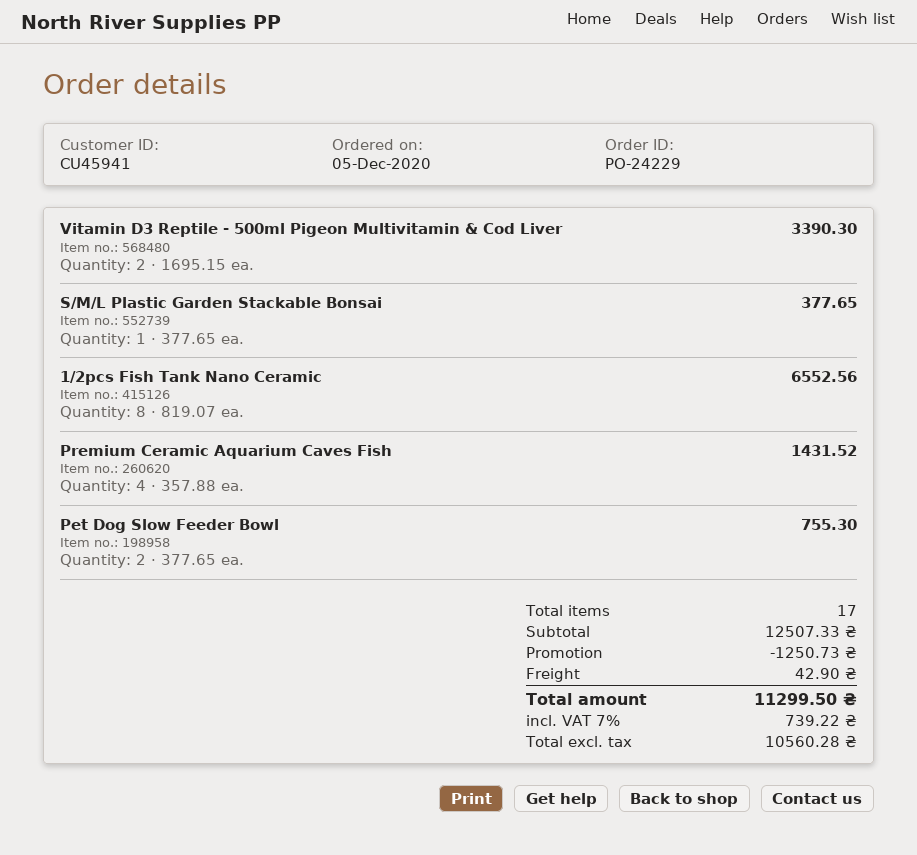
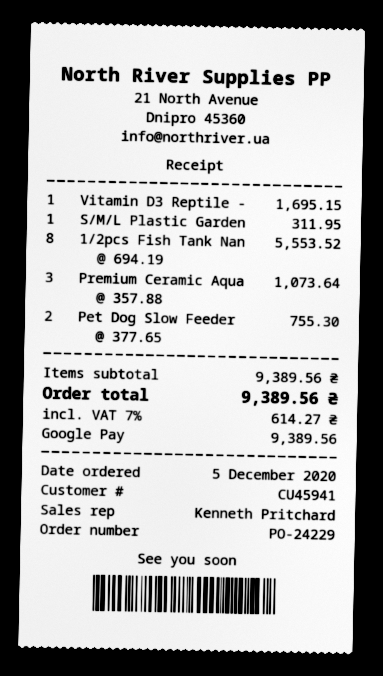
Vitamin D3 Reptile - 500ml Pigeon Multivitamin & Cod Liver: 2 x 1695.15 = 3390.30 -> 1 x 1695.15 = 1695.15
S/M/L Plastic Garden Stackable Bonsai: 1 x 377.65 = 377.65 -> 1 x 311.95 = 311.95
1/2pcs Fish Tank Nano Ceramic: 8 x 819.07 = 6552.56 -> 8 x 694.19 = 5553.52
Premium Ceramic Aquarium Caves Fish: 4 x 357.88 = 1431.52 -> 3 x 357.88 = 1073.64
subtotal: 12507.33 -> 9389.56
discount: 1250.73 -> none
shipping: 42.90 -> none
tax: 7% = 739.22 -> 7% = 614.27
total: 11299.50 -> 9389.56

